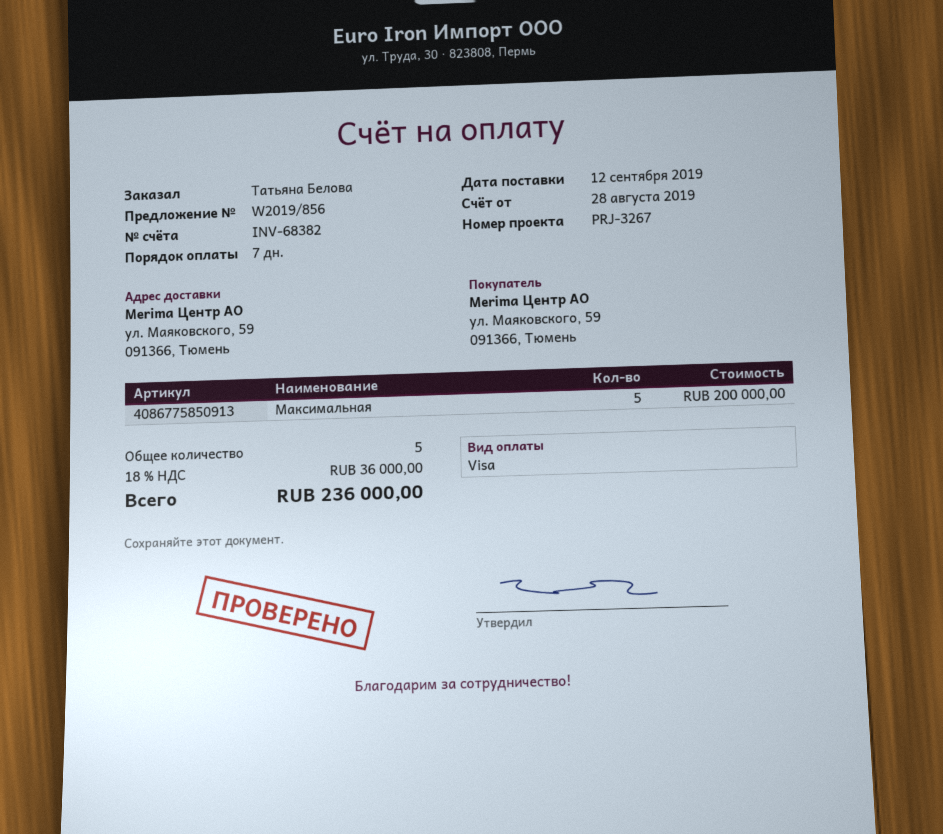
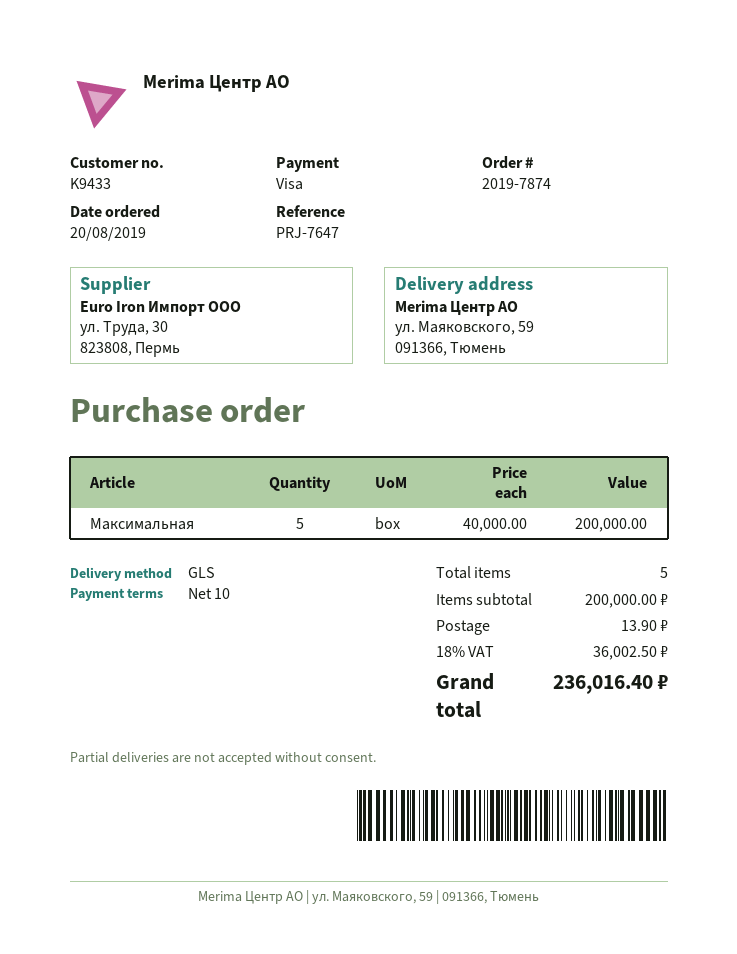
payment terms: 7 days -> 10 days
reference: PRJ-3267 -> PRJ-7647
shipping: none -> 13.90
tax: 18% = 36000.00 -> 18% = 36002.50
total: 236000.00 -> 236016.40

